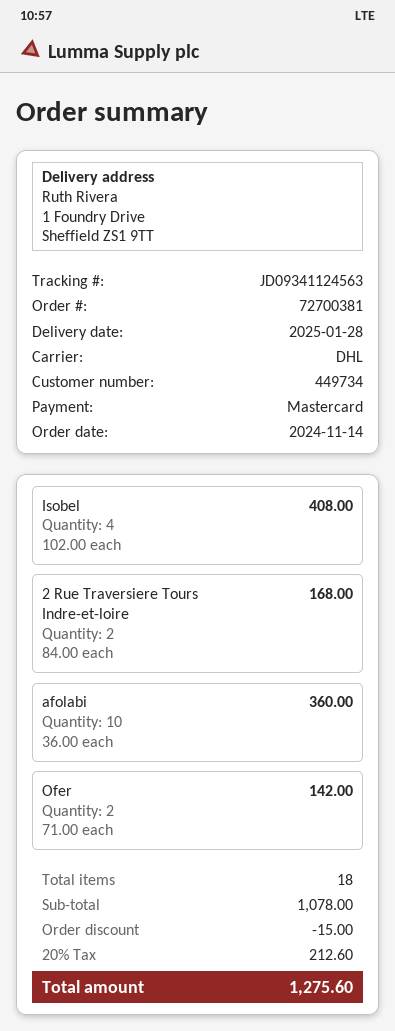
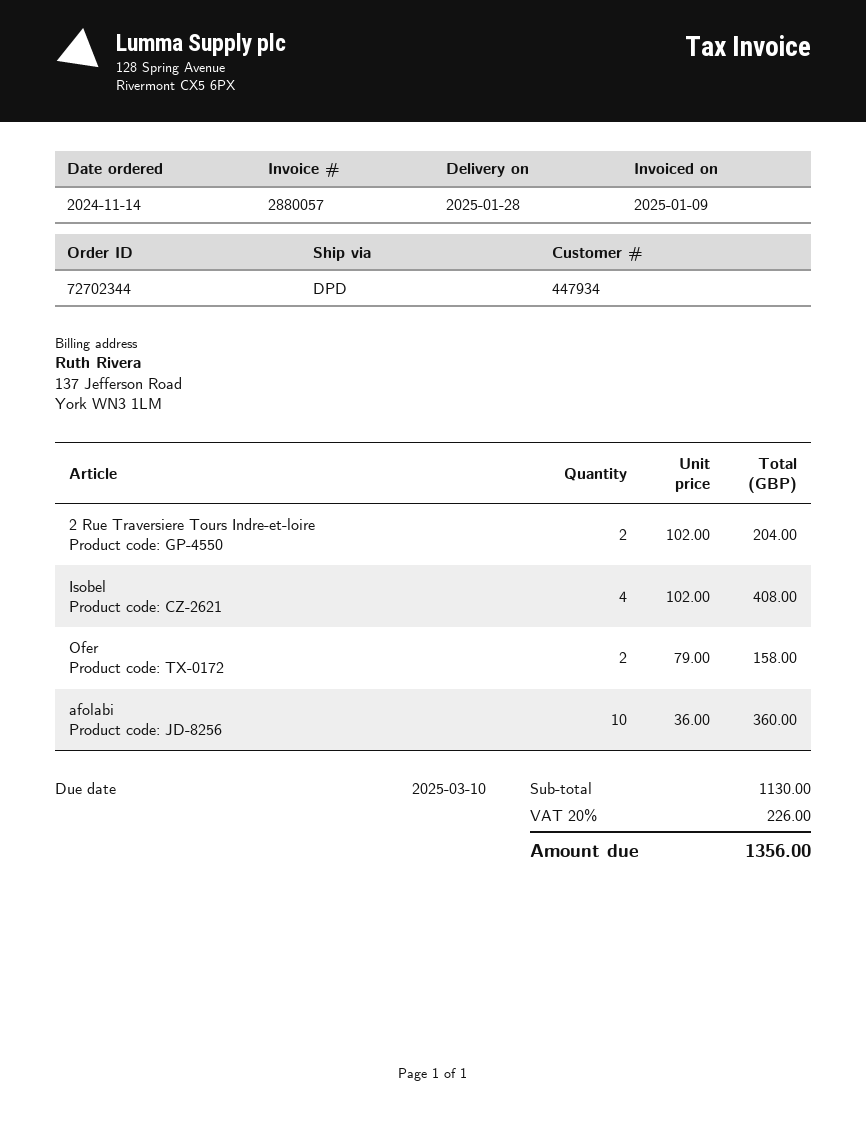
order number: 72700381 -> 72702344
customer number: 449734 -> 447934
shipping method: DHL -> DPD
2 Rue Traversiere Tours Indre-et-loire: 2 x 84.00 = 168.00 -> 2 x 102.00 = 204.00
Ofer: 2 x 71.00 = 142.00 -> 2 x 79.00 = 158.00
subtotal: 1078.00 -> 1130.00
discount: 15.00 -> none
tax: 20% = 212.60 -> 20% = 226.00
total: 1275.60 -> 1356.00

